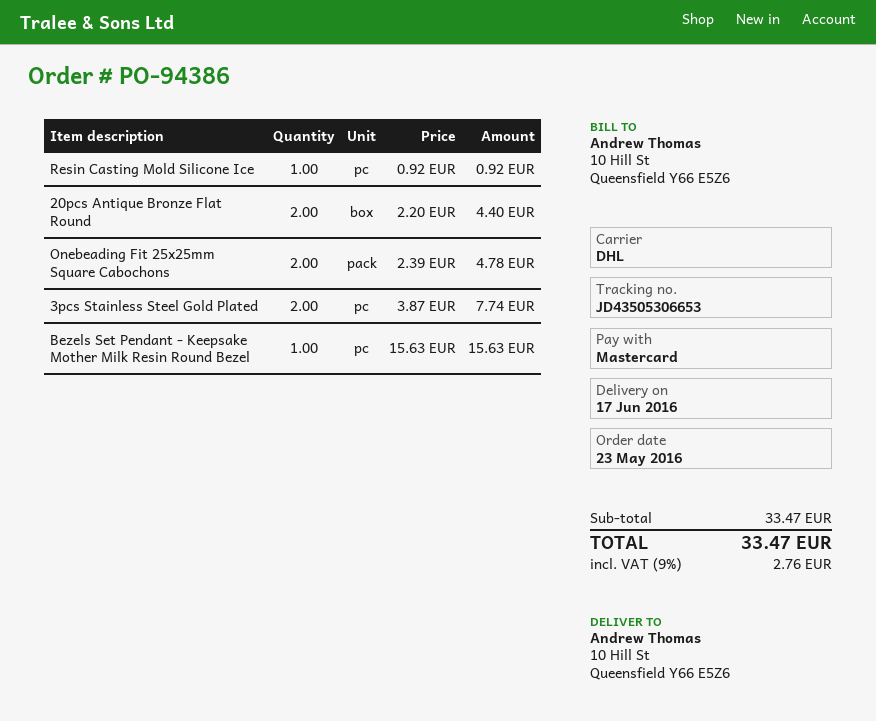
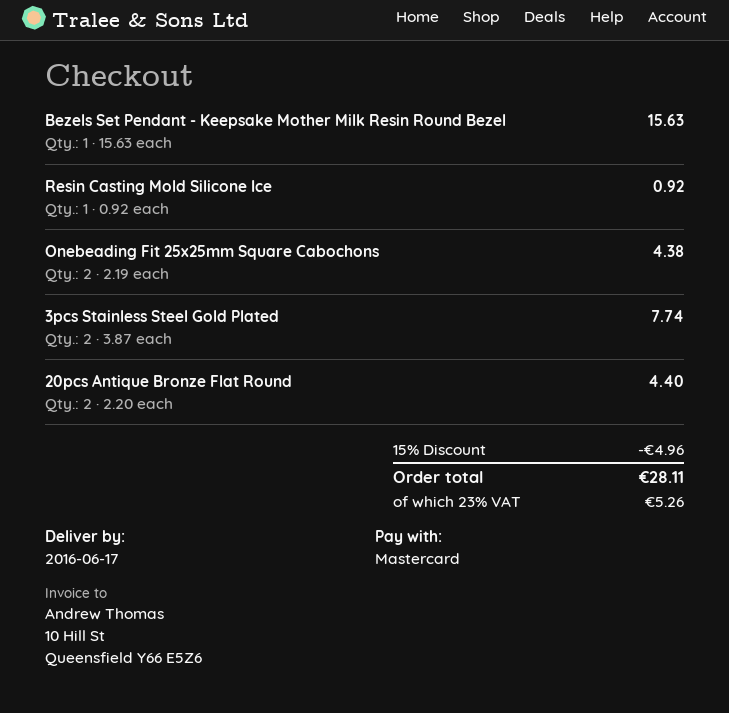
Onebeading Fit 25x25mm Square Cabochons: 2 x 2.39 = 4.78 -> 2 x 2.19 = 4.38
discount: none -> 15% = 4.96
tax: 9% = 2.76 -> 23% = 5.26
total: 33.47 -> 28.11

